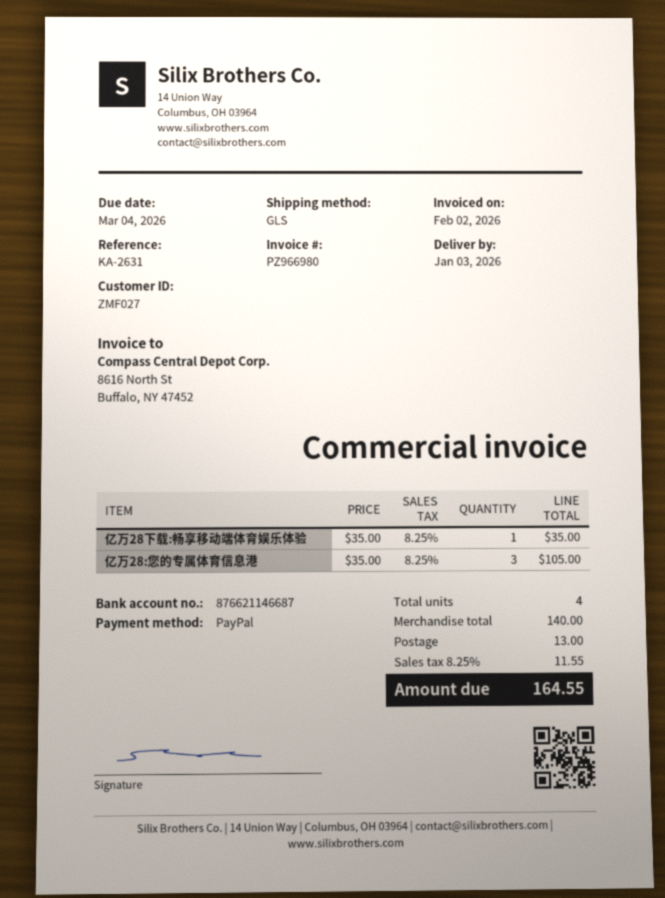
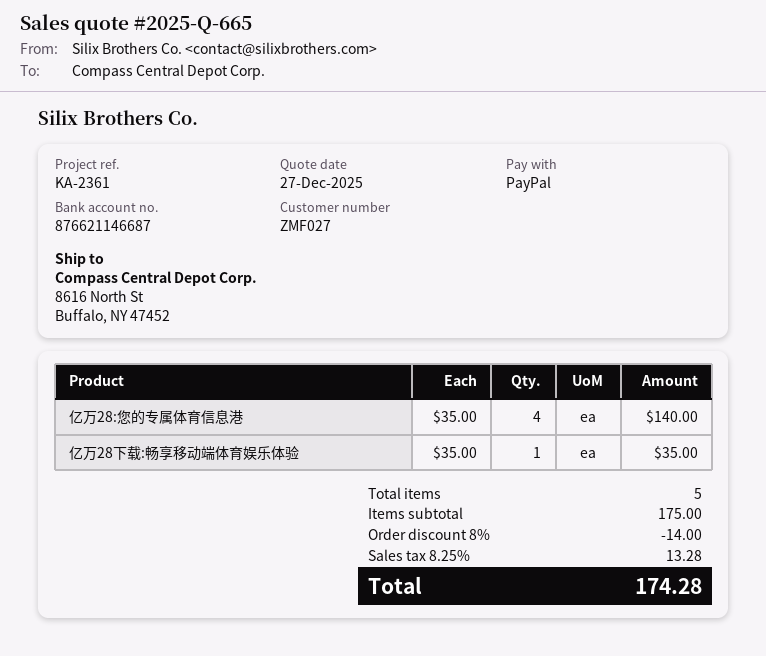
reference: KA-2631 -> KA-2361
亿万28:您的专属体育信息港: 3 x 35.00 = 105.00 -> 4 x 35.00 = 140.00
total quantity: 4 -> 5
subtotal: 140.00 -> 175.00
discount: none -> 8% = 14.00
shipping: 13.00 -> none
tax: 8.25% = 11.55 -> 8.25% = 13.28
total: 164.55 -> 174.28

